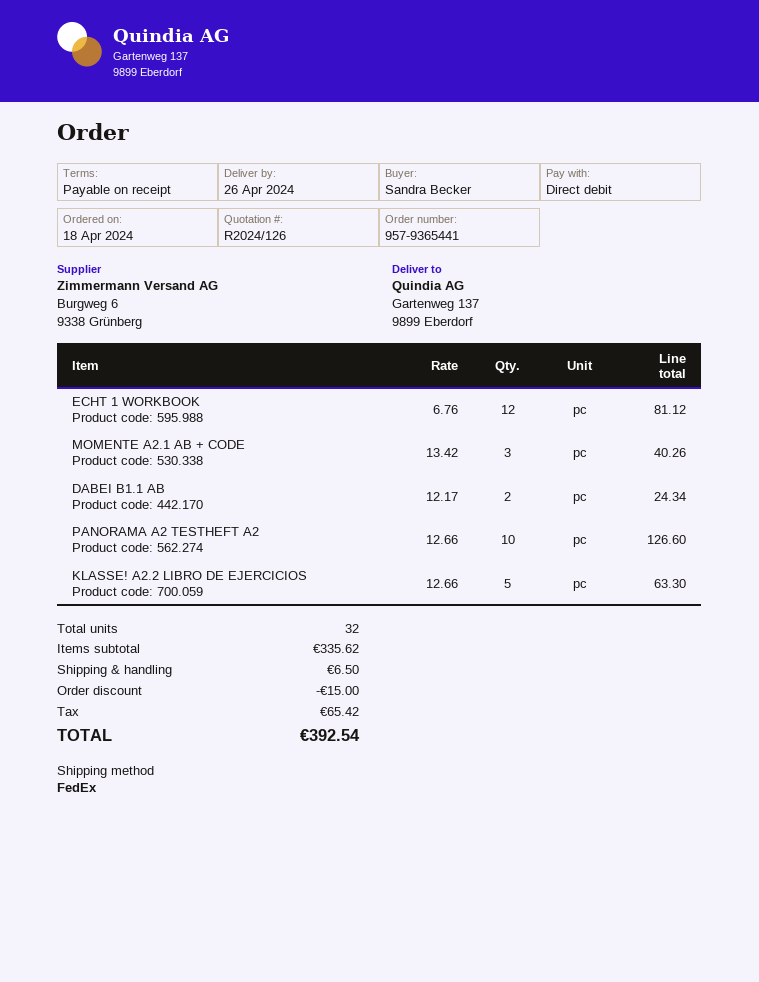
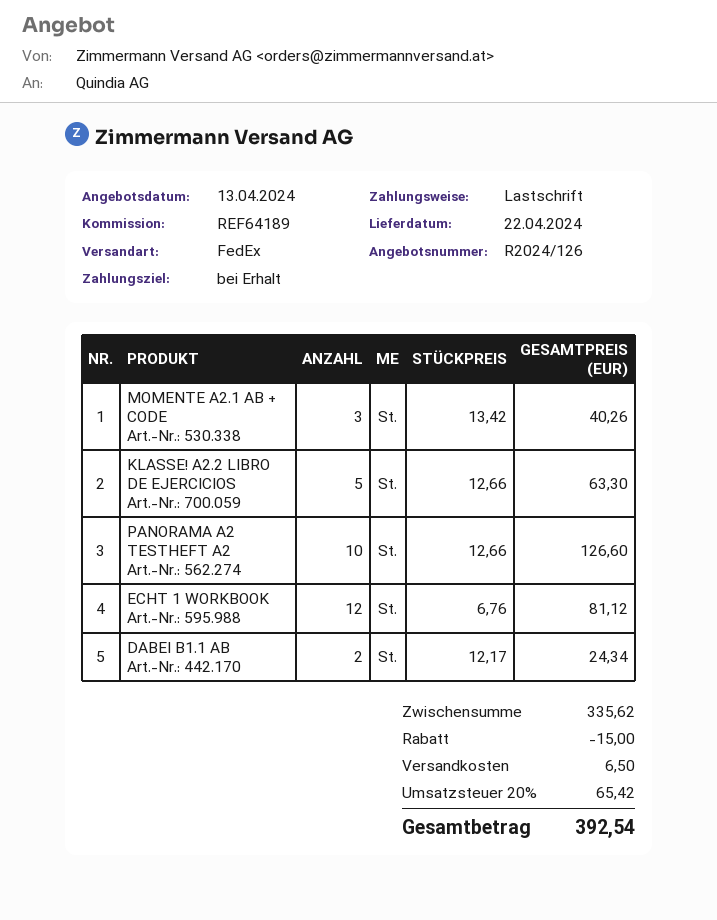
delivery date: 2024-04-26 -> 2024-04-22

